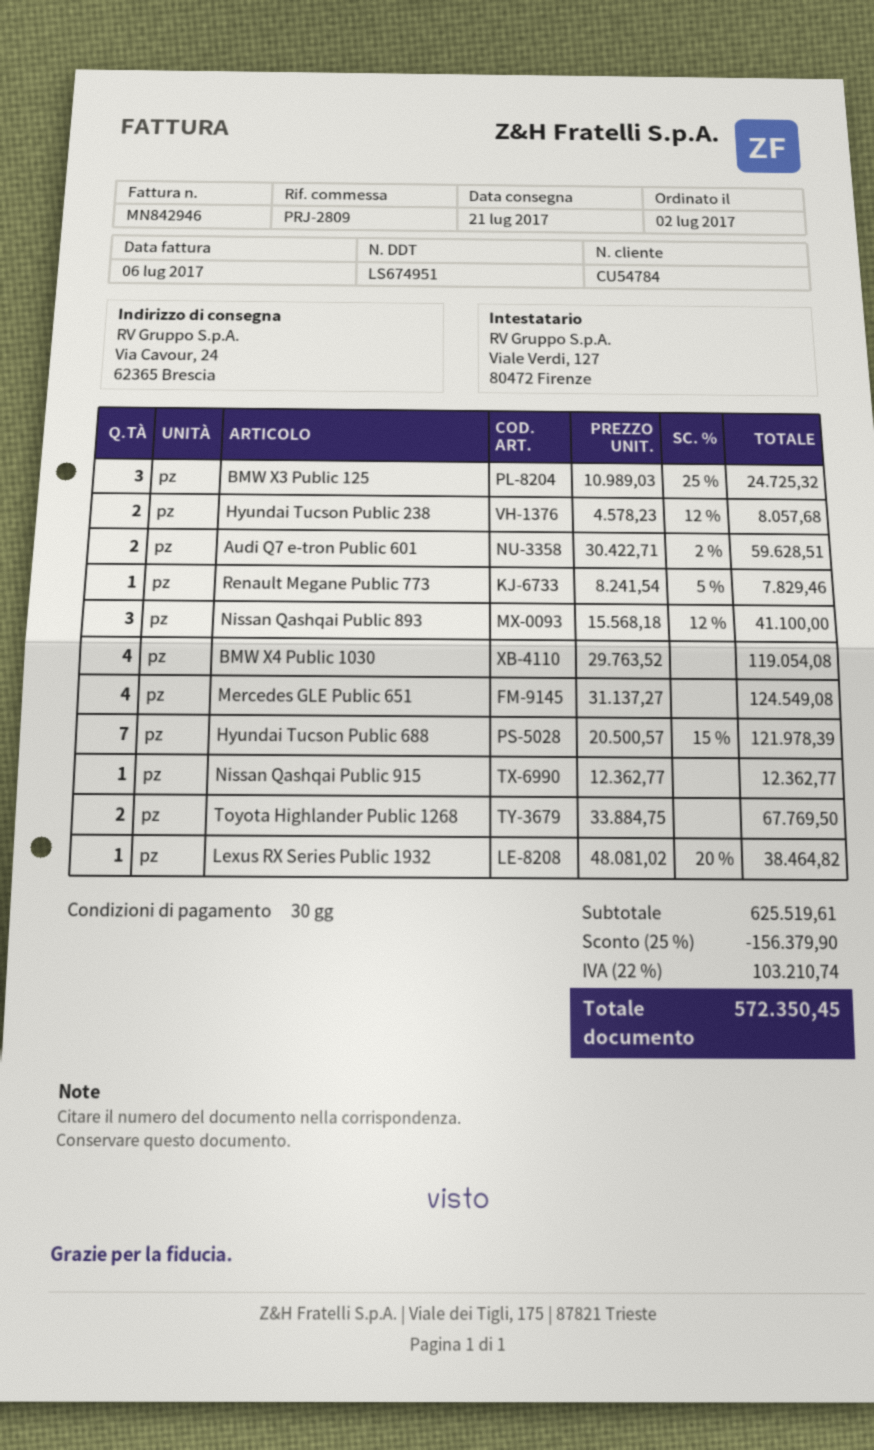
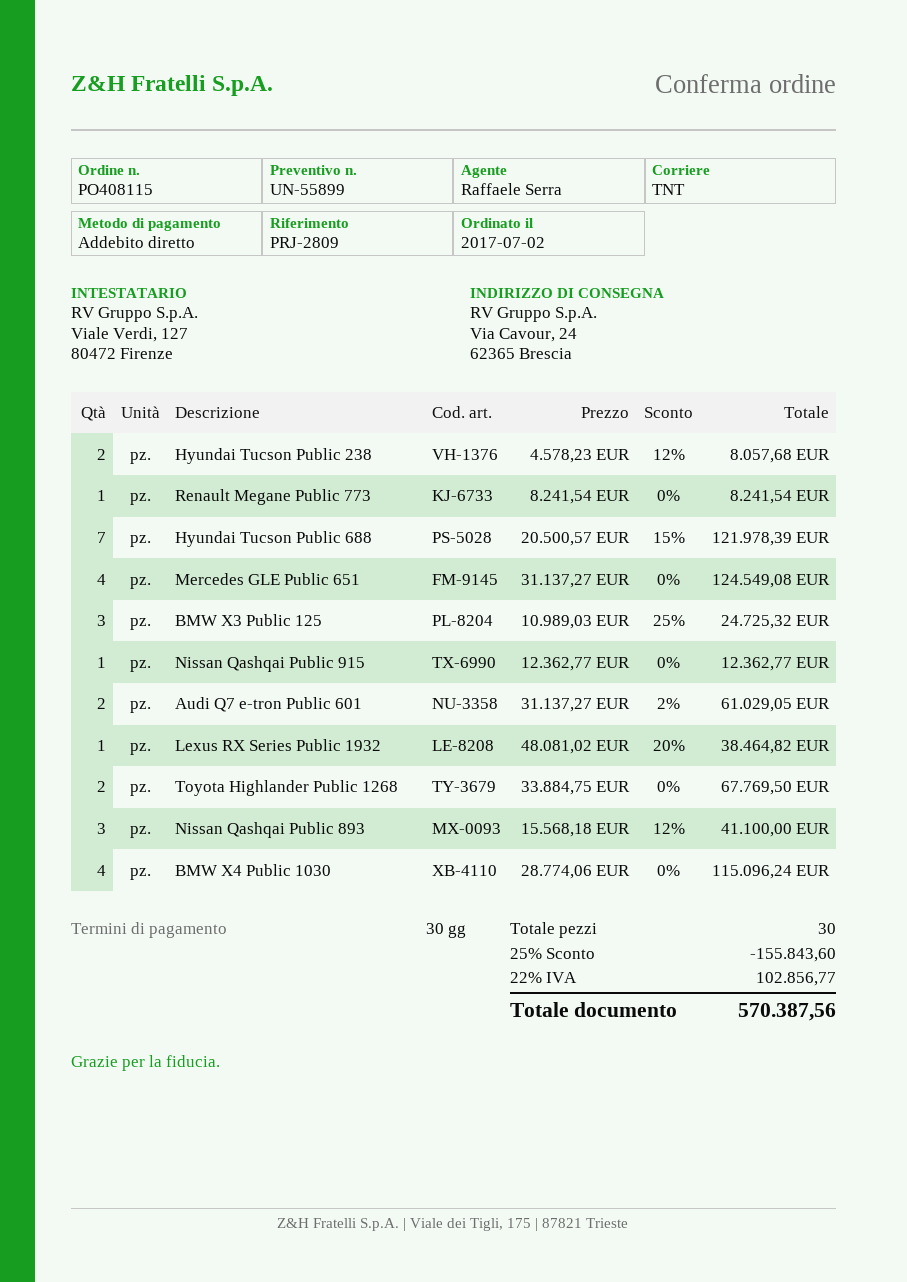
Audi Q7 e-tron Public 601: 2 x 30422.71 - 2% = 59628.51 -> 2 x 31137.27 - 2% = 61029.05
Renault Megane Public 773: 1 x 8241.54 - 5% = 7829.46 -> 1 x 8241.54 = 8241.54
BMW X4 Public 1030: 4 x 29763.52 = 119054.08 -> 4 x 28774.06 = 115096.24
discount: 25% = 156379.90 -> 25% = 155843.60
tax: 22% = 103210.74 -> 22% = 102856.77
total: 572350.45 -> 570387.56

